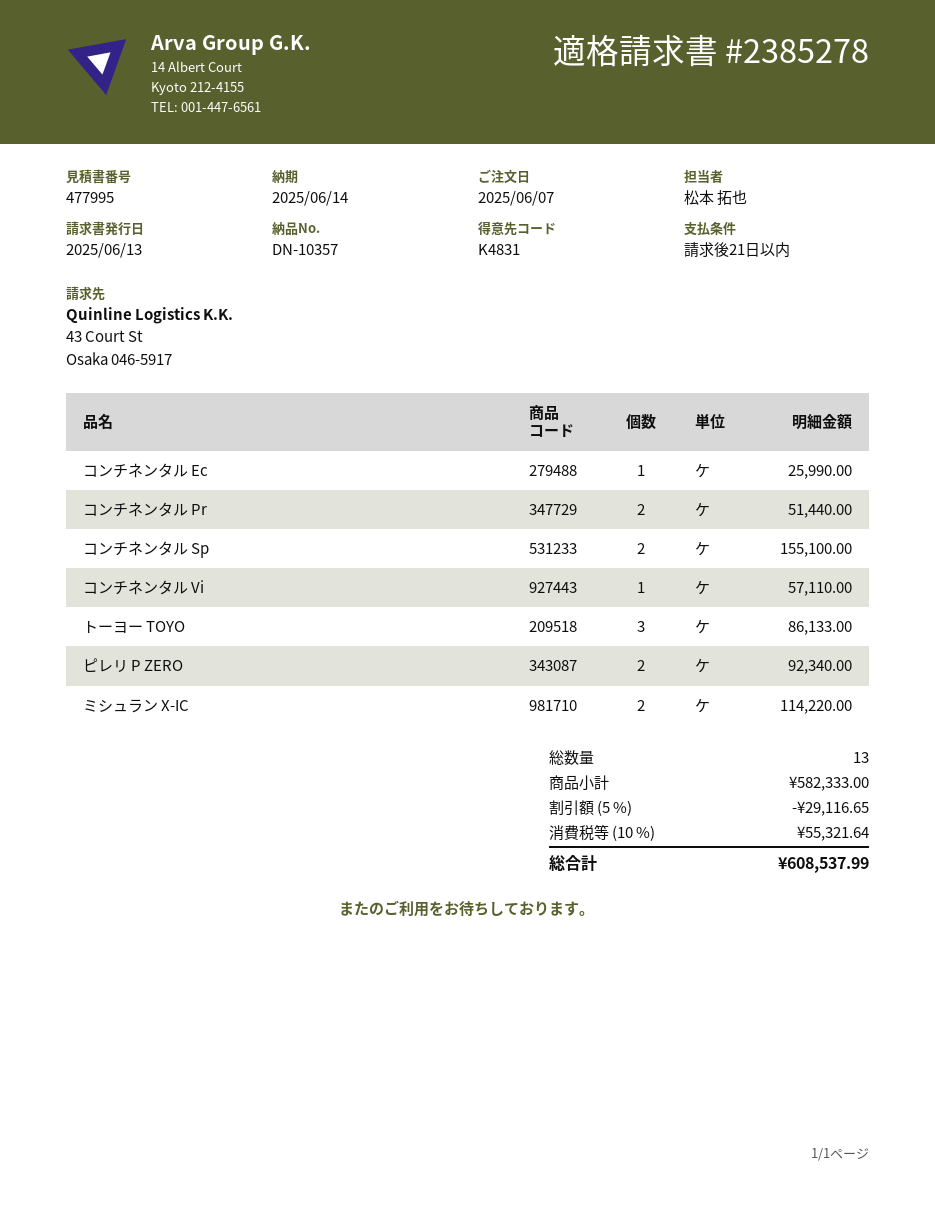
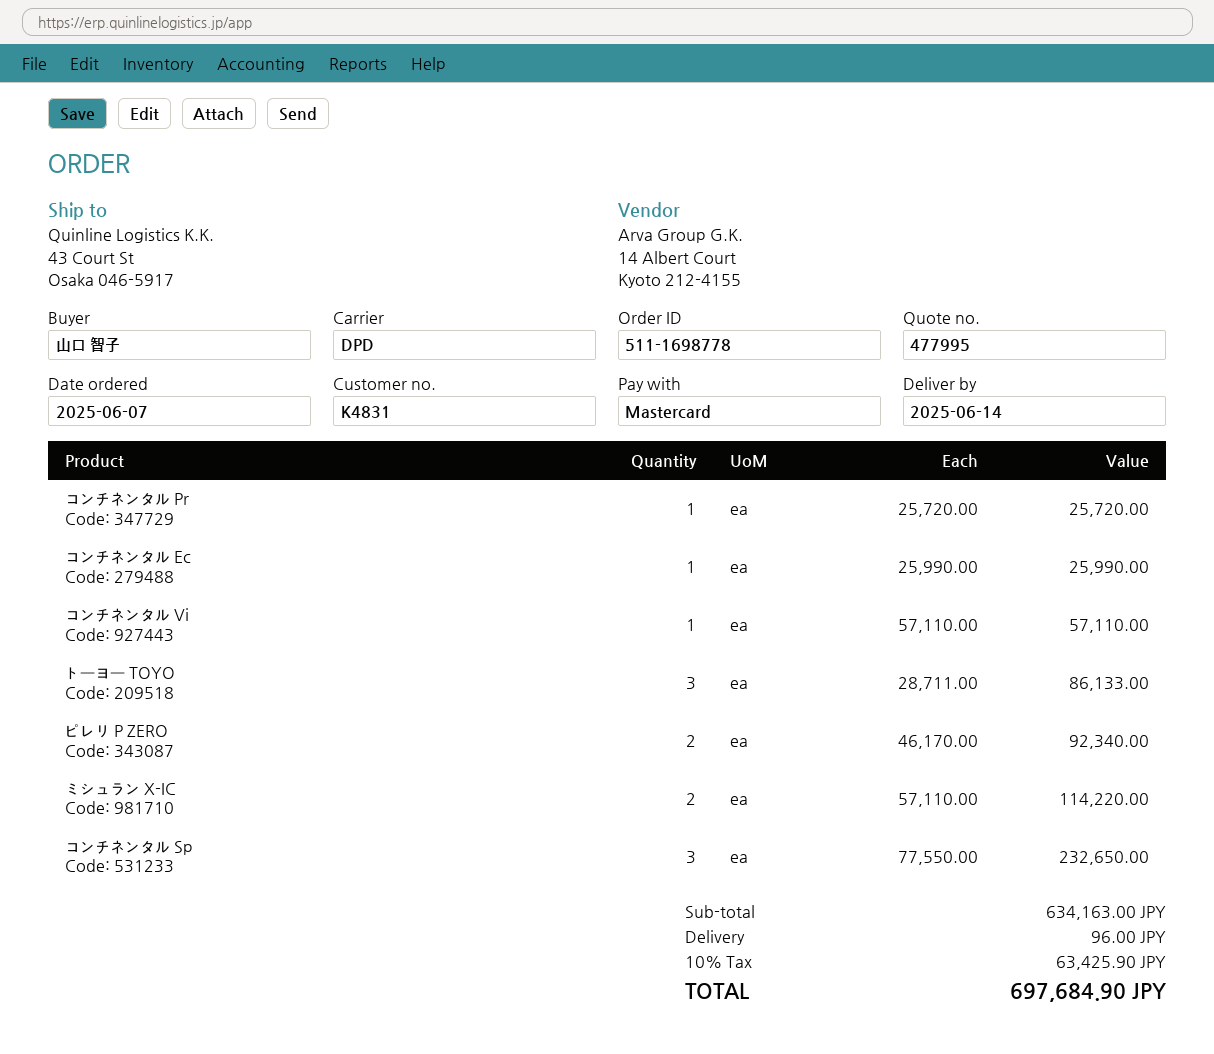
コンチネンタル Pr: 2 for 51440.00 -> 1 for 25720.00
コンチネンタル Sp: 2 for 155100.00 -> 3 for 232650.00
subtotal: 582333.00 -> 634163.00
discount: 5% = 29116.65 -> none
shipping: none -> 96.00
tax: 10% = 55321.64 -> 10% = 63425.90
total: 608537.99 -> 697684.90

